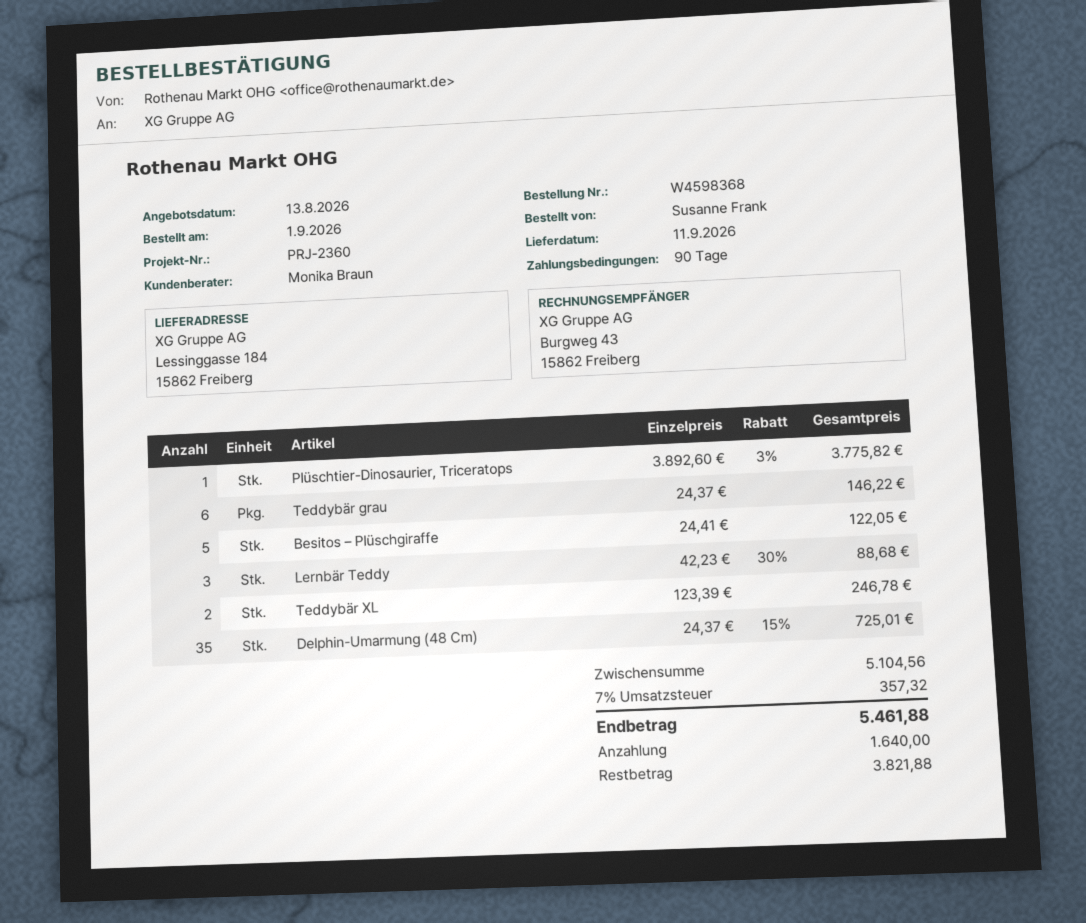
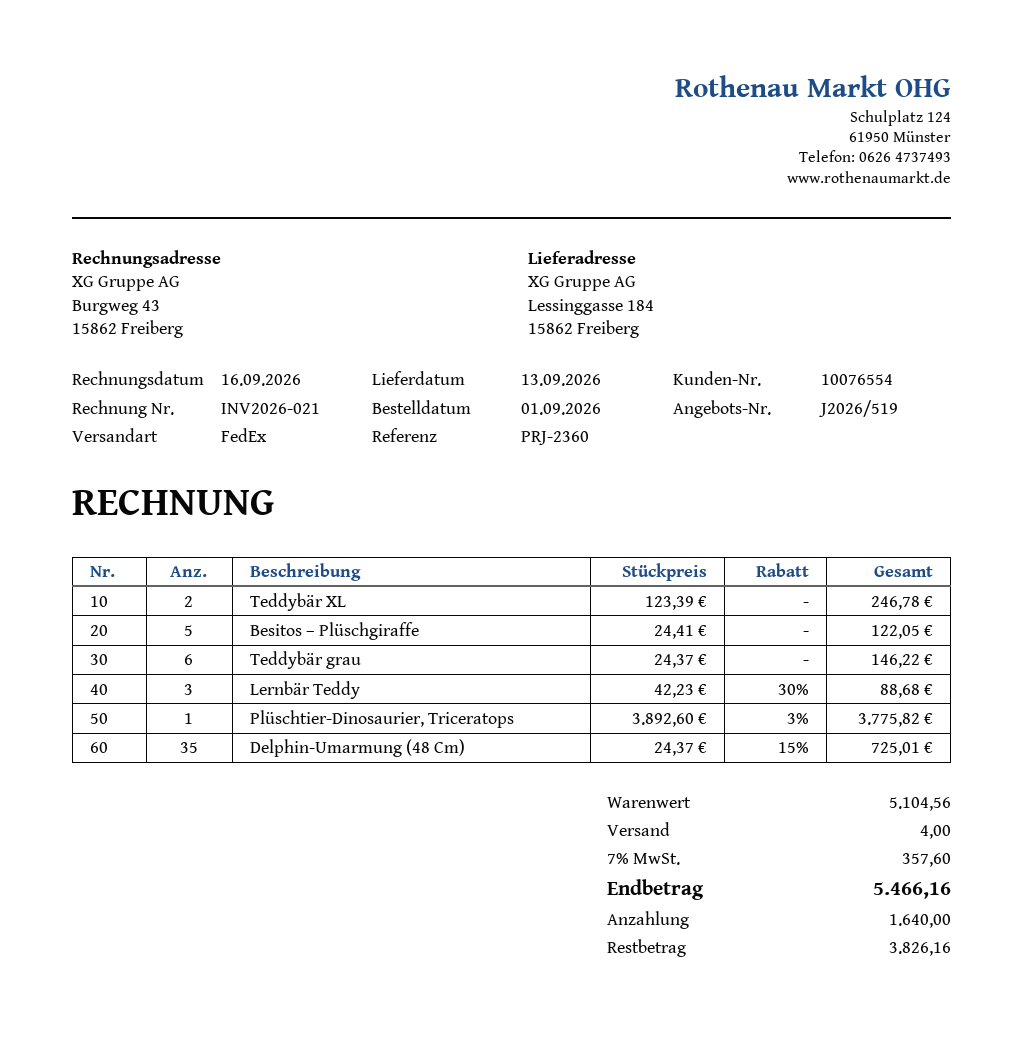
delivery date: 2026-09-11 -> 2026-09-13
shipping: none -> 4.00
tax: 7% = 357.32 -> 7% = 357.60
total: 5461.88 -> 5466.16
balance: 3821.88 -> 3826.16

